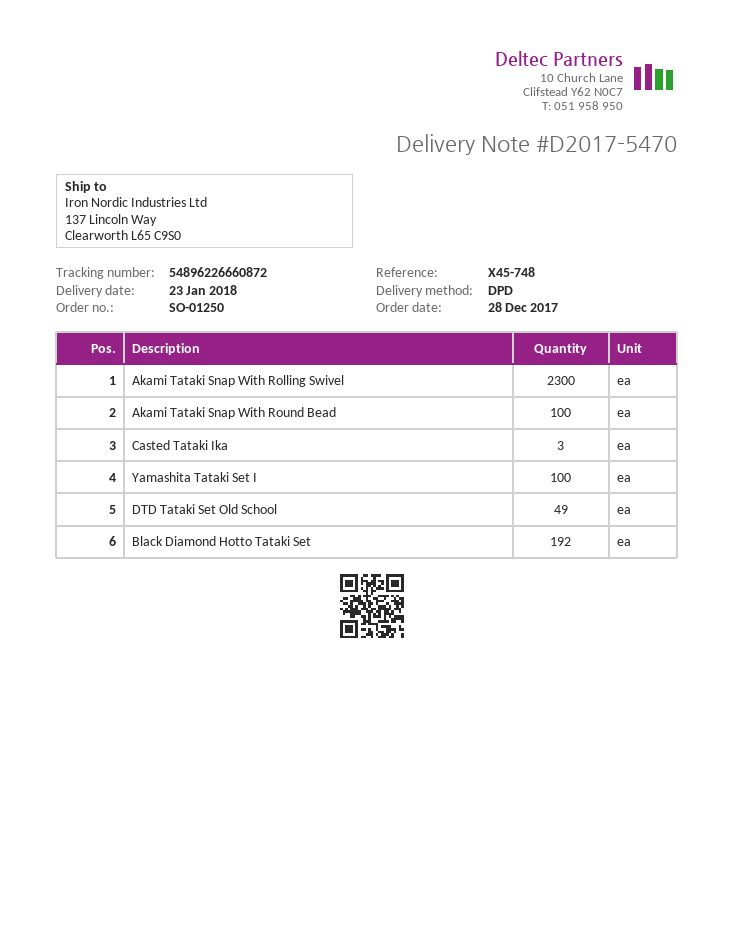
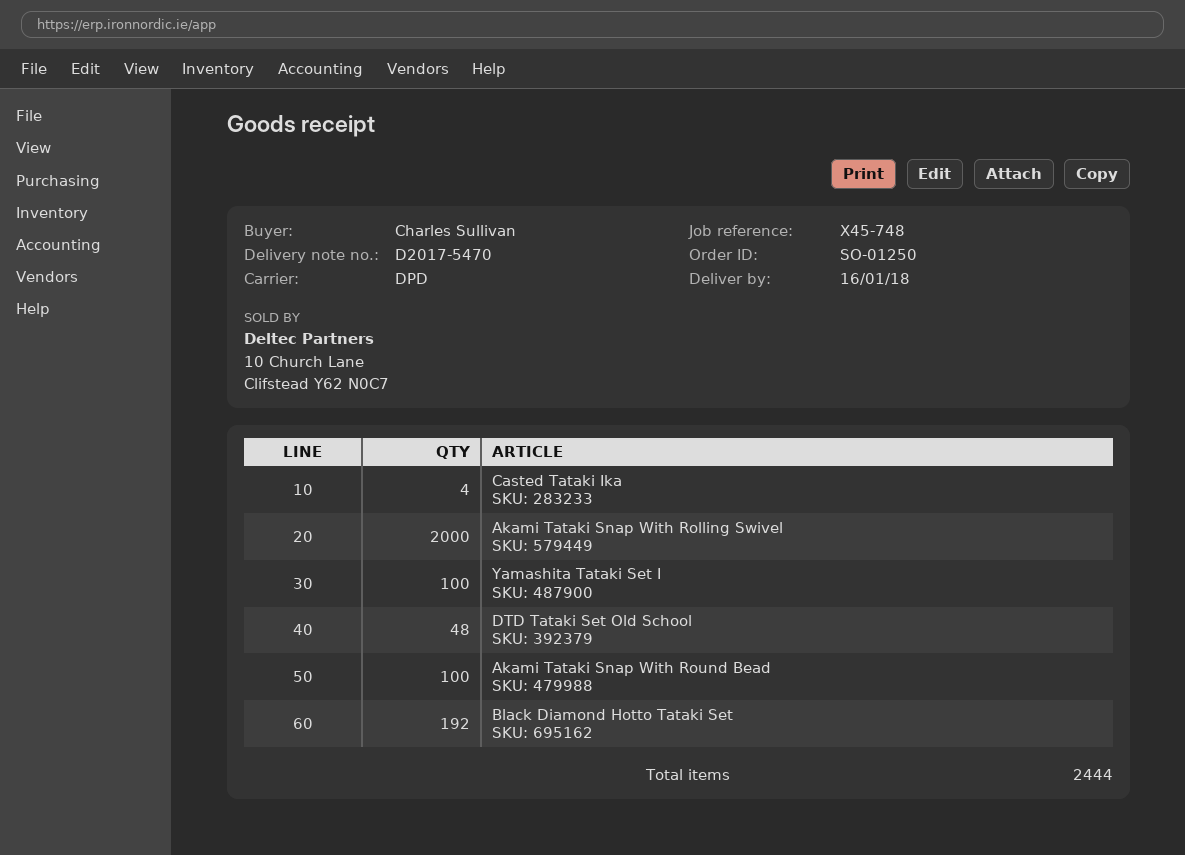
delivery date: 2018-01-23 -> 2018-01-16
Akami Tataki Snap With Rolling Swivel: 2300 -> 2000
Casted Tataki Ika: 3 -> 4
DTD Tataki Set Old School: 49 -> 48

